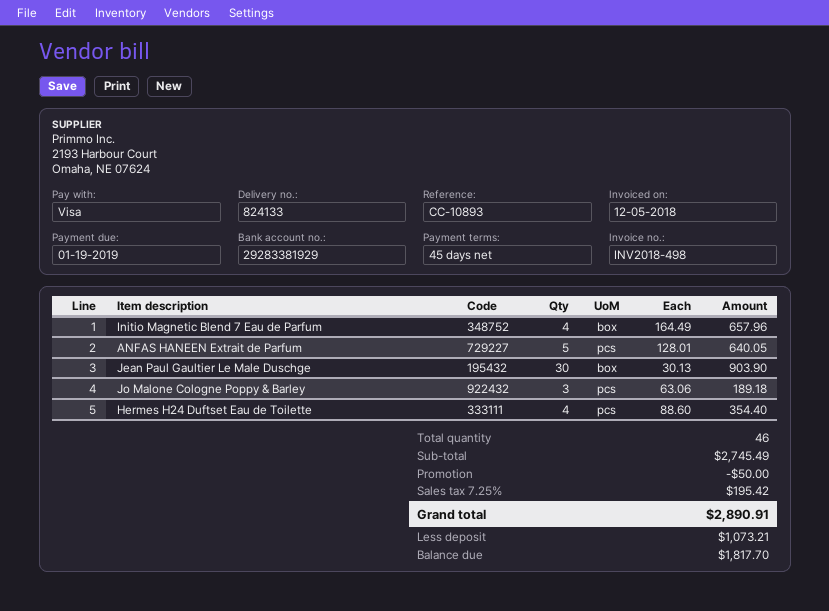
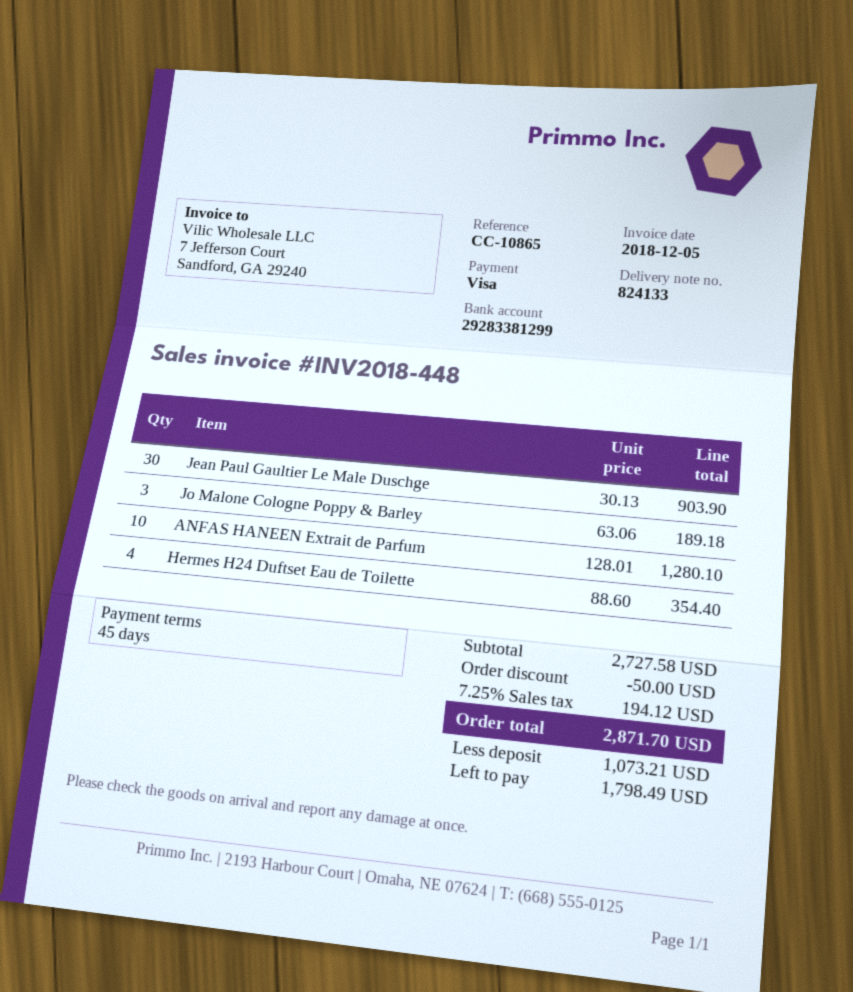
invoice number: INV2018-498 -> INV2018-448
reference: CC-10893 -> CC-10865
bank account: 29283381929 -> 29283381299
Initio Magnetic Blend 7 Eau de Parfum: 4 x 164.49 = 657.96 -> none
ANFAS HANEEN Extrait de Parfum: 5 x 128.01 = 640.05 -> 10 x 128.01 = 1280.10
subtotal: 2745.49 -> 2727.58
tax: 7.25% = 195.42 -> 7.25% = 194.12
total: 2890.91 -> 2871.70
balance: 1817.70 -> 1798.49

